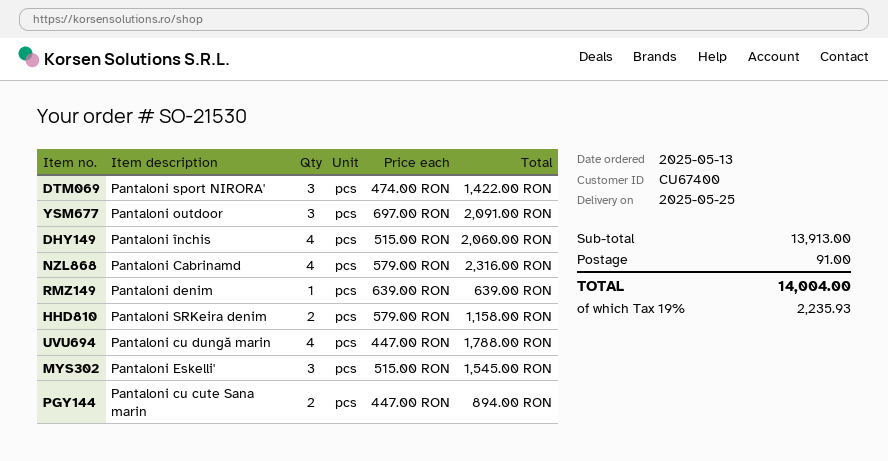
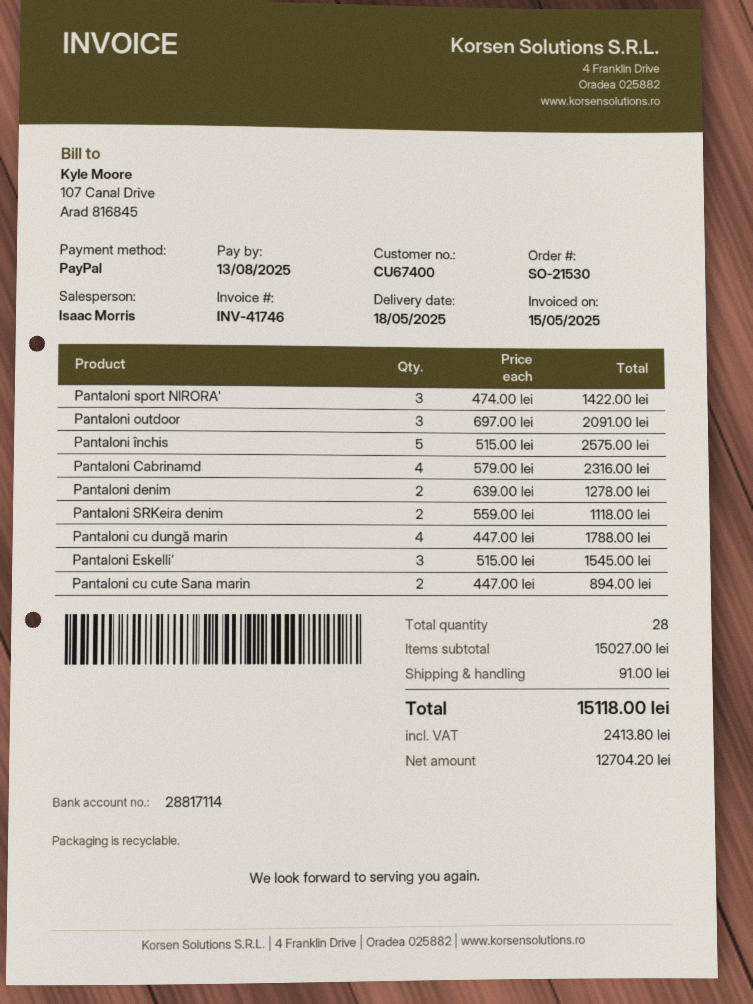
delivery date: 2025-05-25 -> 2025-05-18
Pantaloni închis: 4 x 515.00 = 2060.00 -> 5 x 515.00 = 2575.00
Pantaloni denim: 1 x 639.00 = 639.00 -> 2 x 639.00 = 1278.00
Pantaloni SRKeira denim: 2 x 579.00 = 1158.00 -> 2 x 559.00 = 1118.00
subtotal: 13913.00 -> 15027.00
tax: 2235.93 -> 2413.80
total: 14004.00 -> 15118.00

